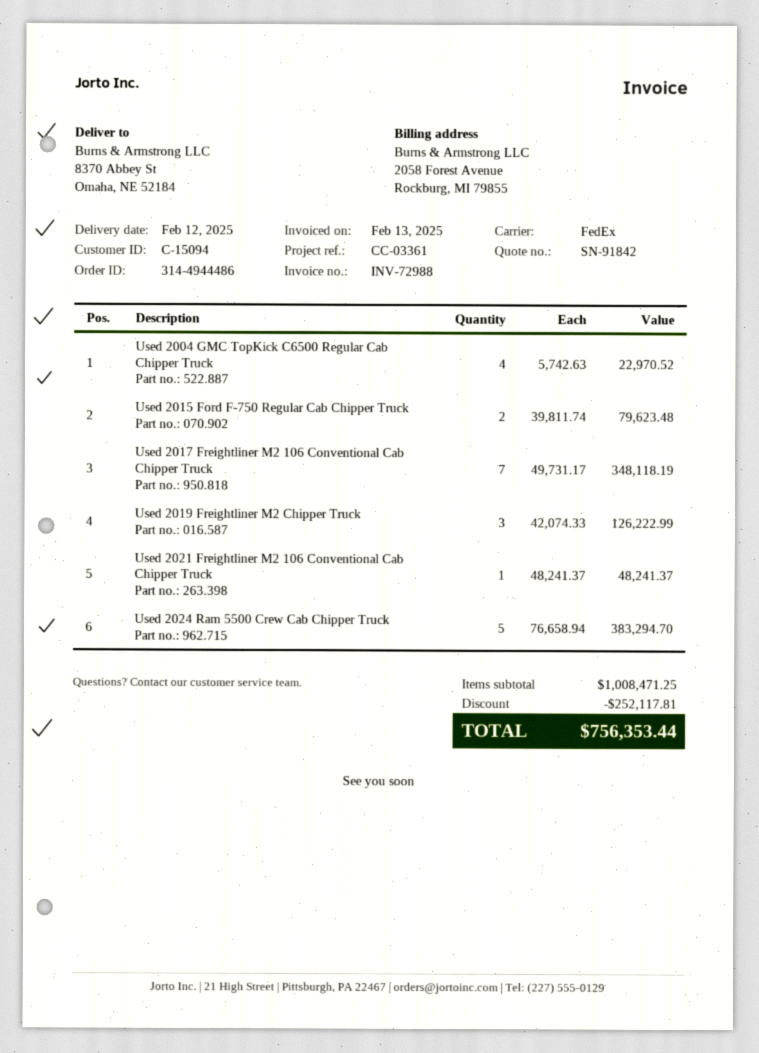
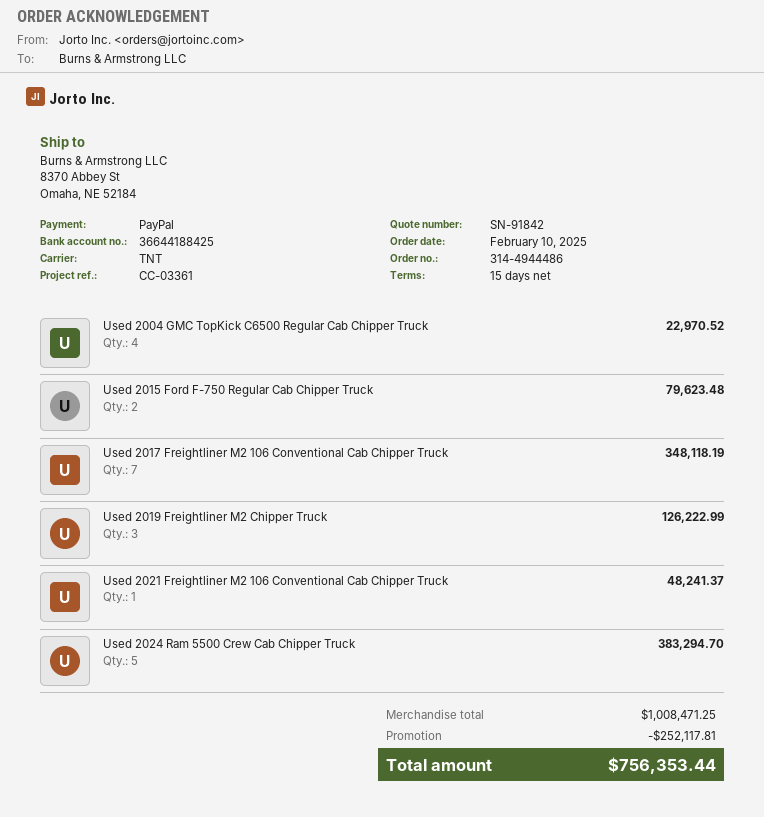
shipping method: FedEx -> TNT

